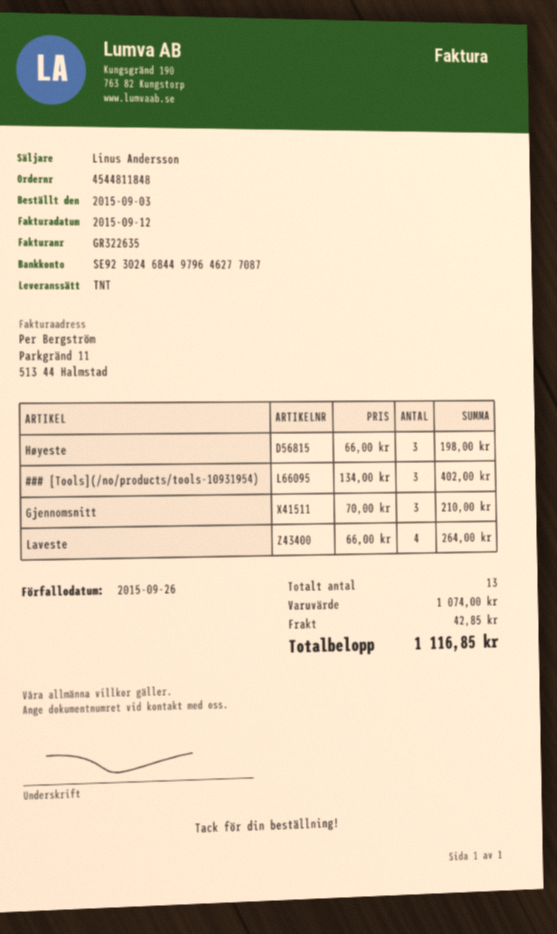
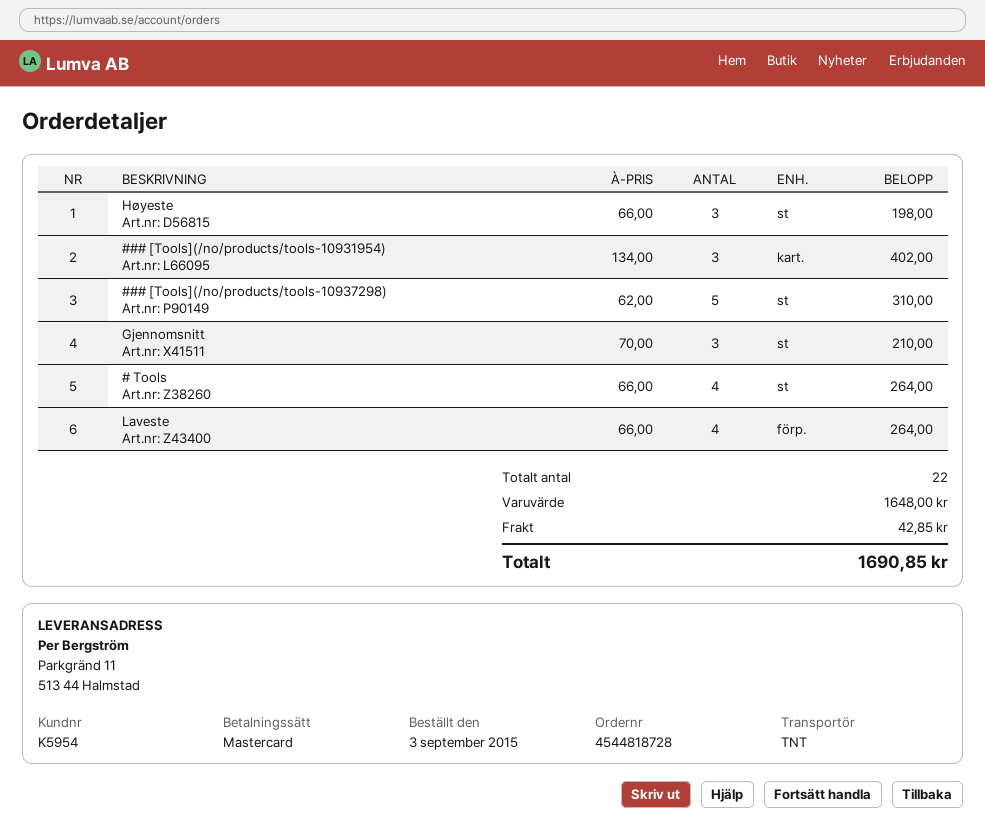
order number: 4544811848 -> 4544818728
### [Tools](/no/products/tools-10937298): none -> 5 x 62.00 = 310.00
# Tools: none -> 4 x 66.00 = 264.00
total quantity: 13 -> 22
subtotal: 1074.00 -> 1648.00
total: 1116.85 -> 1690.85

